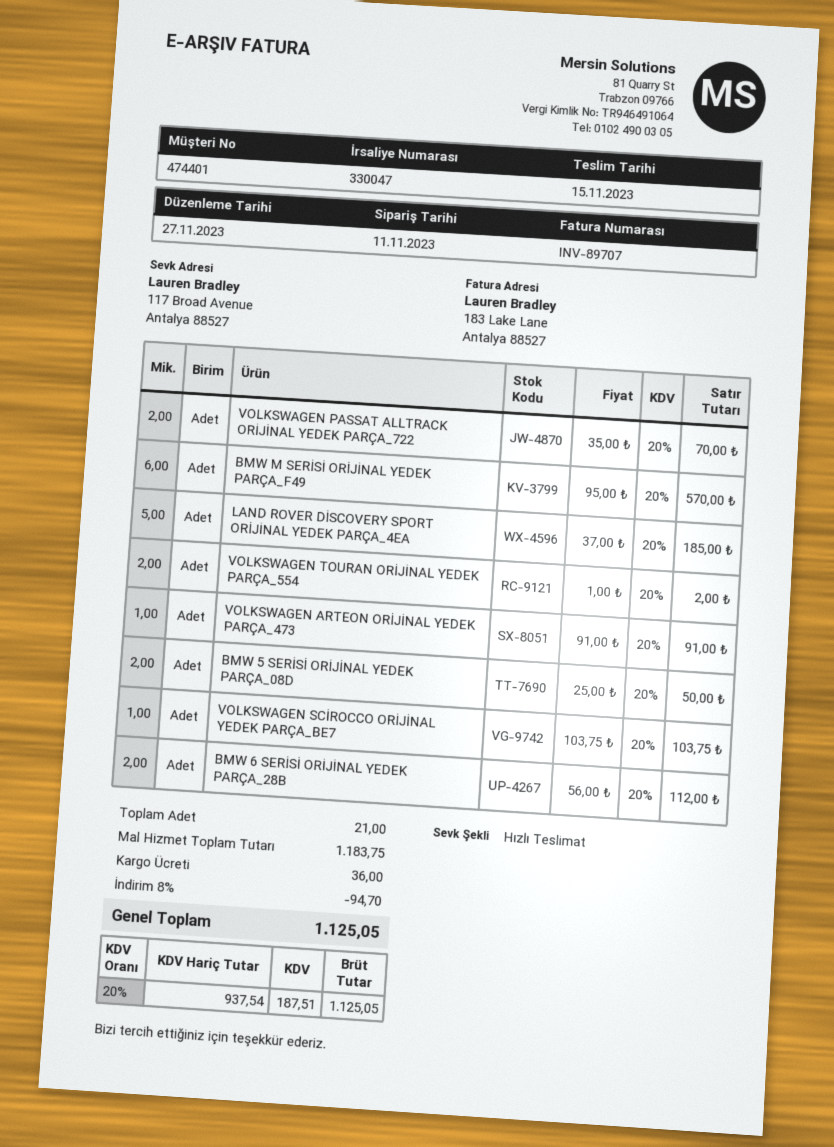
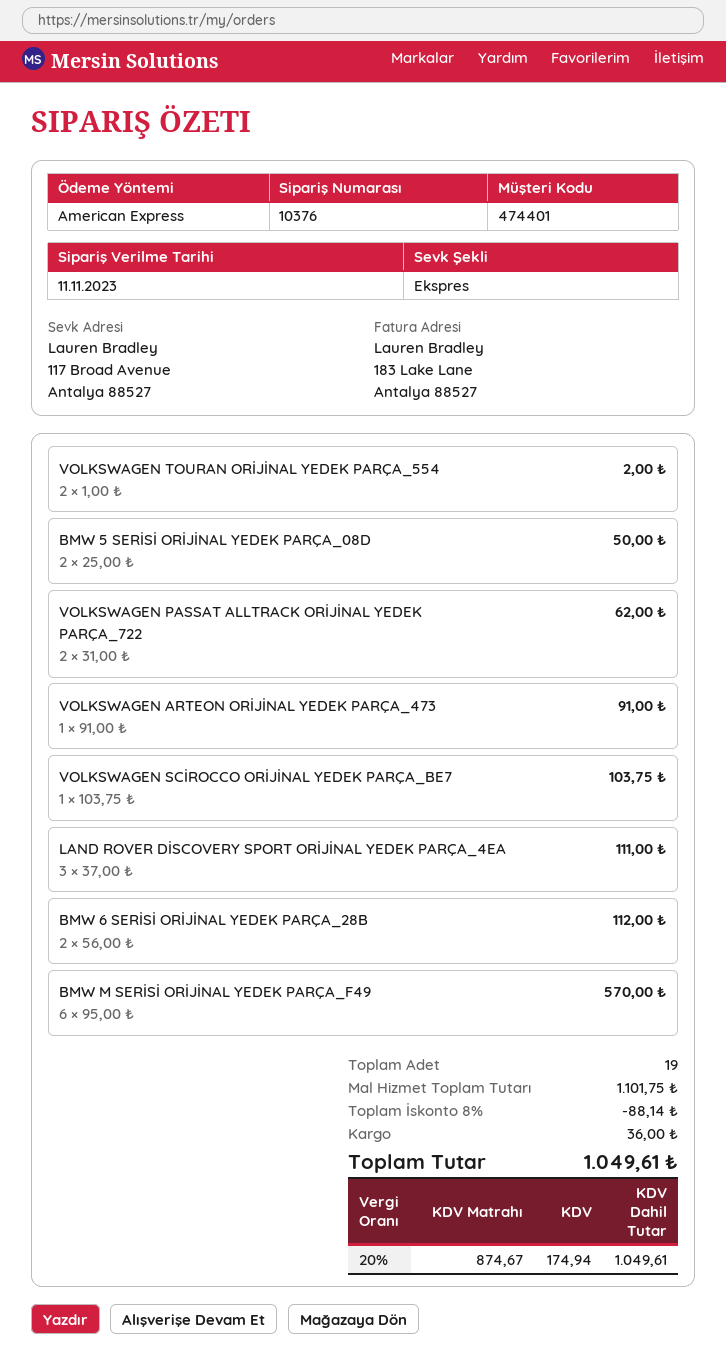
VOLKSWAGEN PASSAT ALLTRACK ORİJİNAL YEDEK PARÇA_722: 2 x 35.00 = 70.00 -> 2 x 31.00 = 62.00
LAND ROVER DİSCOVERY SPORT ORİJİNAL YEDEK PARÇA_4EA: 5 x 37.00 = 185.00 -> 3 x 37.00 = 111.00
total quantity: 21 -> 19
subtotal: 1183.75 -> 1101.75
discount: 8% = 94.70 -> 8% = 88.14
net: 937.54 -> 874.67
tax: 20% = 187.51 -> 20% = 174.94
total: 1125.05 -> 1049.61

